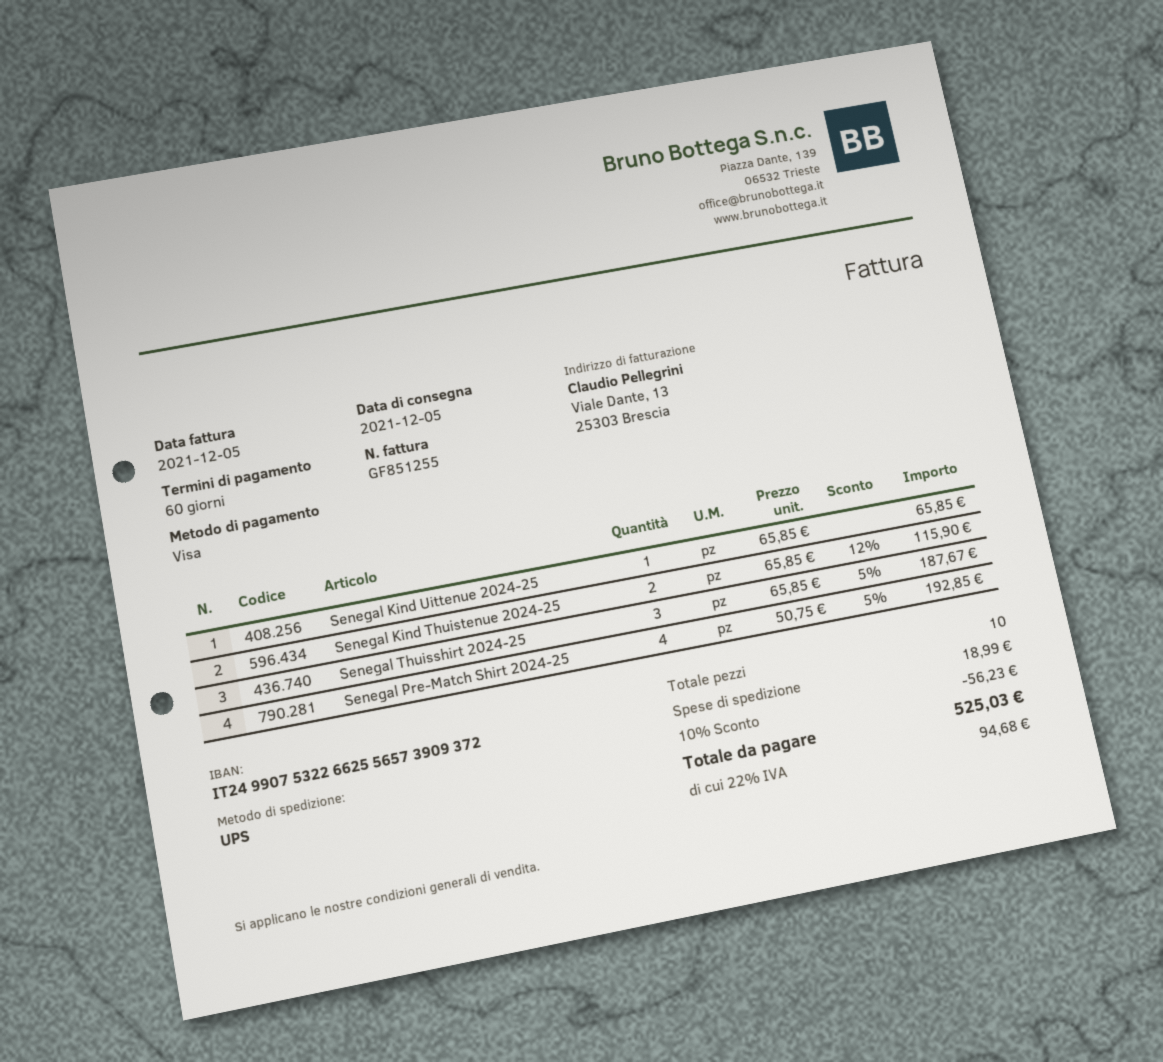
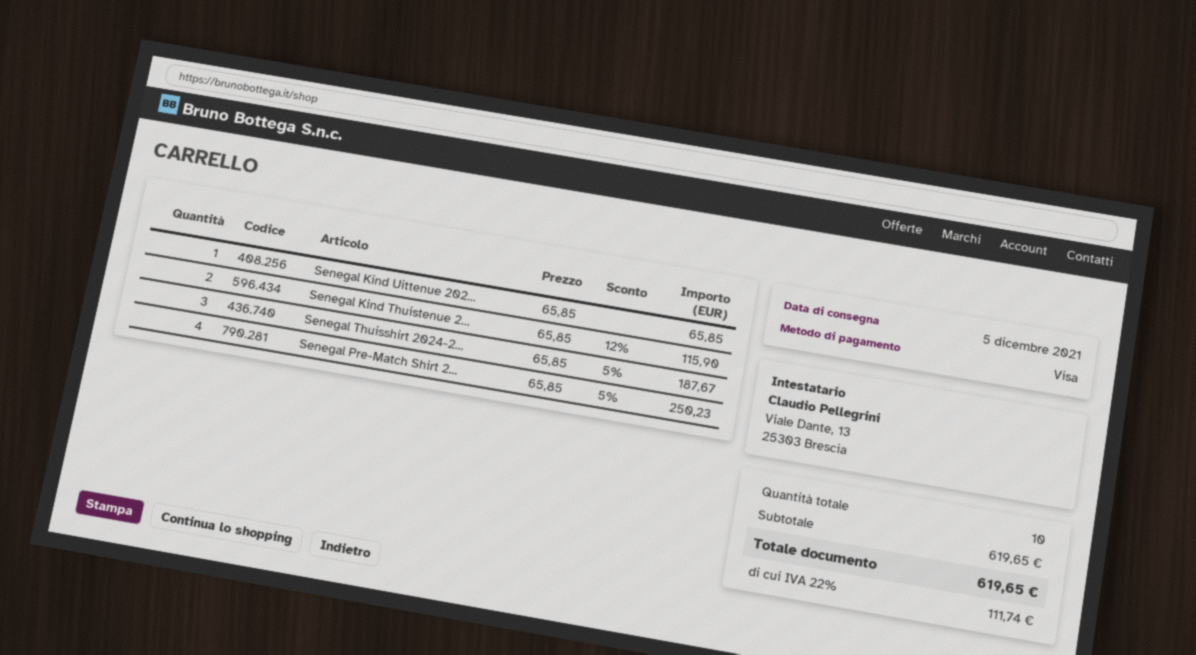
Senegal Pre-Match Shirt 2024-25: 4 x 50.75 - 5% = 192.85 -> 4 x 65.85 - 5% = 250.23
discount: 10% = 56.23 -> none
shipping: 18.99 -> none
tax: 22% = 94.68 -> 22% = 111.74
total: 525.03 -> 619.65

